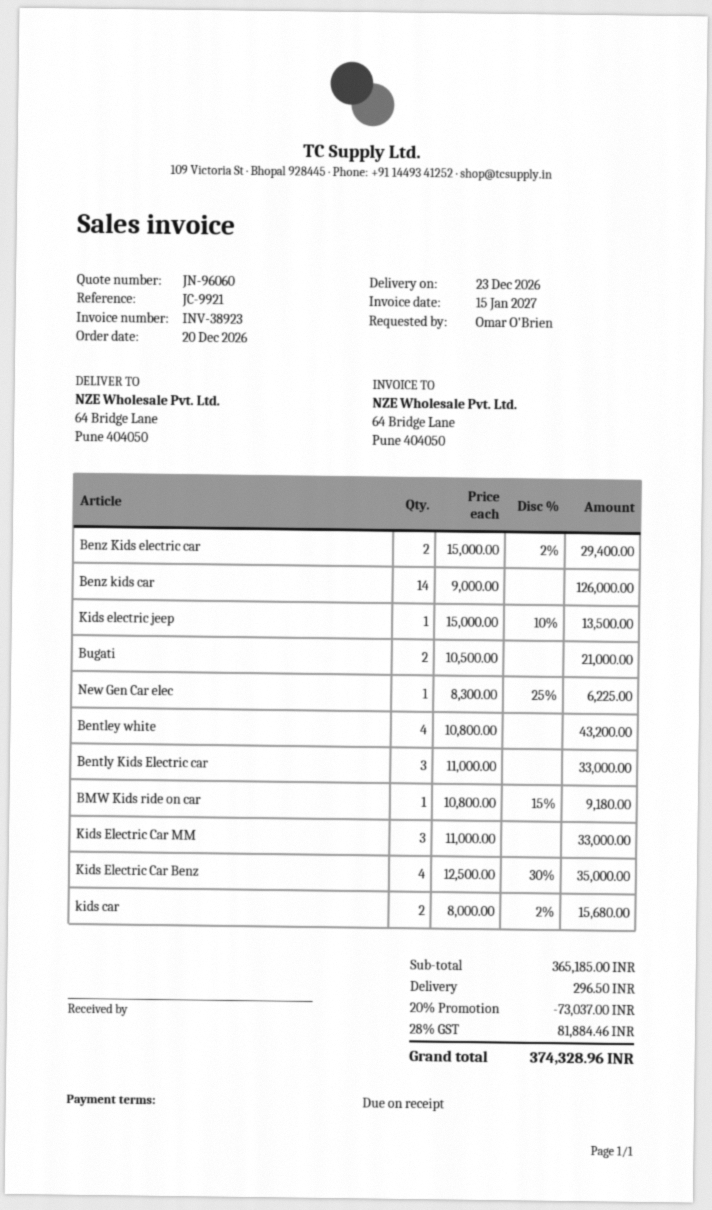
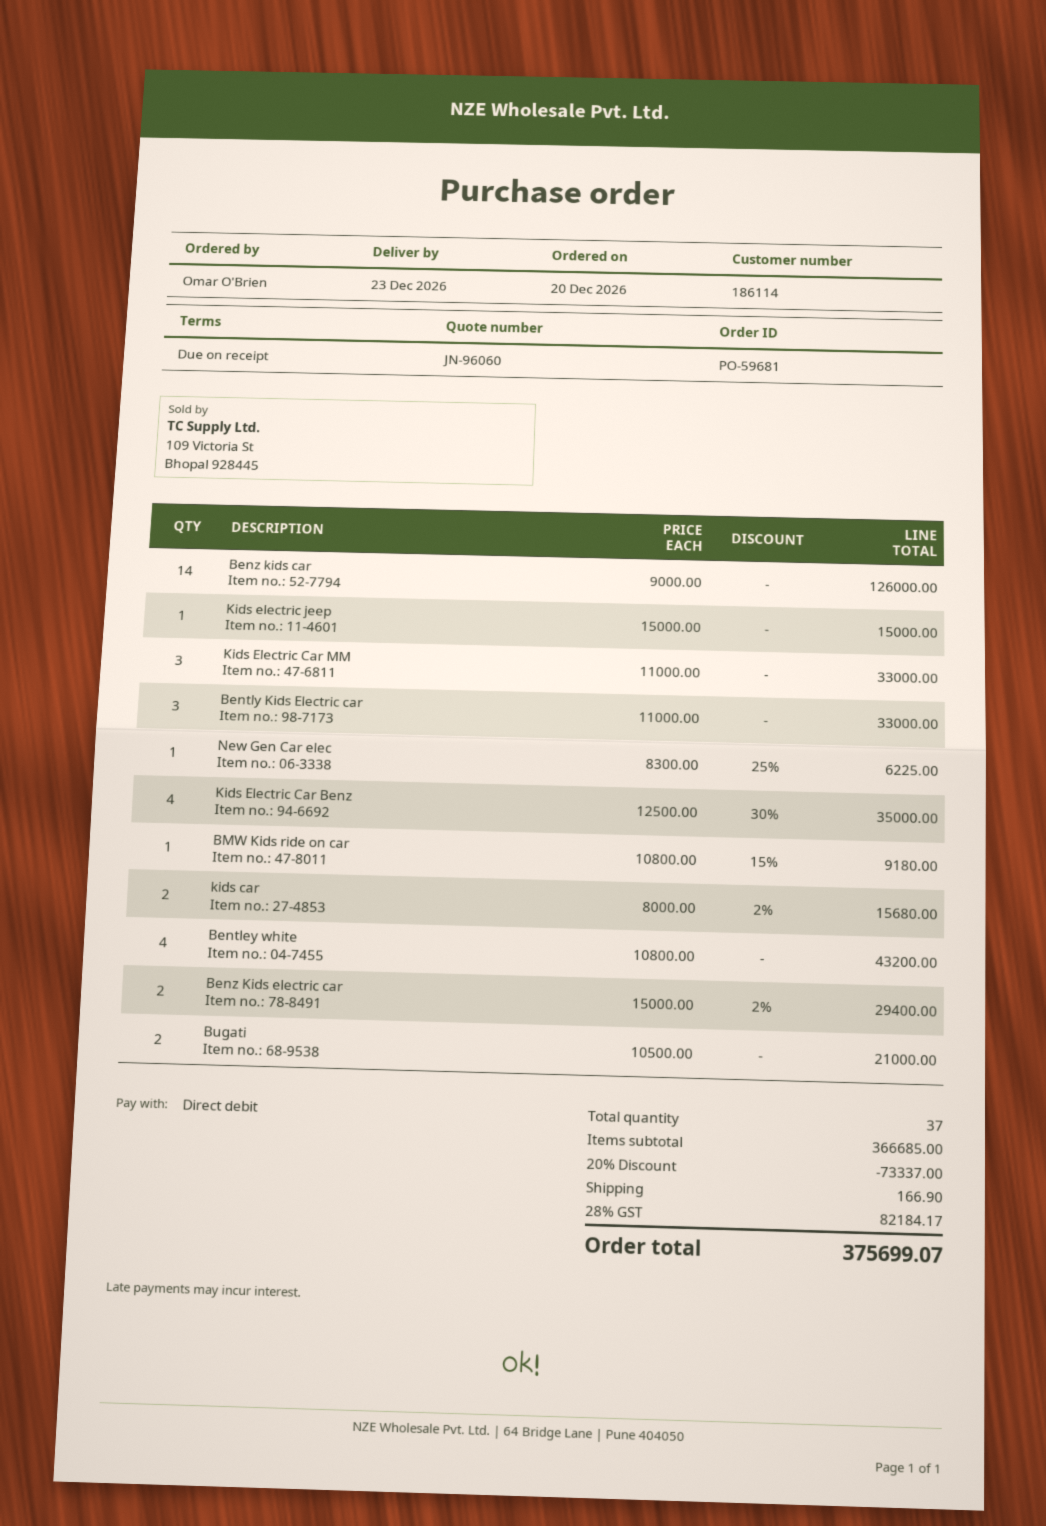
Kids electric jeep: 1 x 15000.00 - 10% = 13500.00 -> 1 x 15000.00 = 15000.00
subtotal: 365185.00 -> 366685.00
discount: 20% = 73037.00 -> 20% = 73337.00
shipping: 296.50 -> 166.90
tax: 28% = 81884.46 -> 28% = 82184.17
total: 374328.96 -> 375699.07

